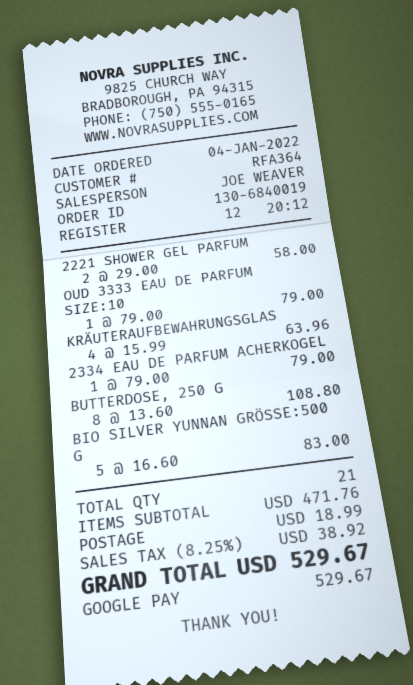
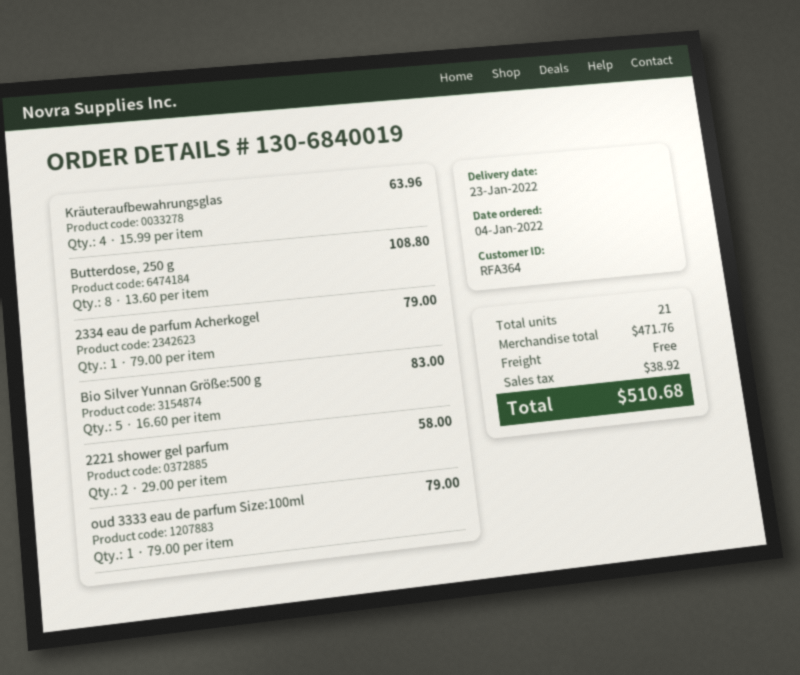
shipping: 18.99 -> 0.00
total: 529.67 -> 510.68

